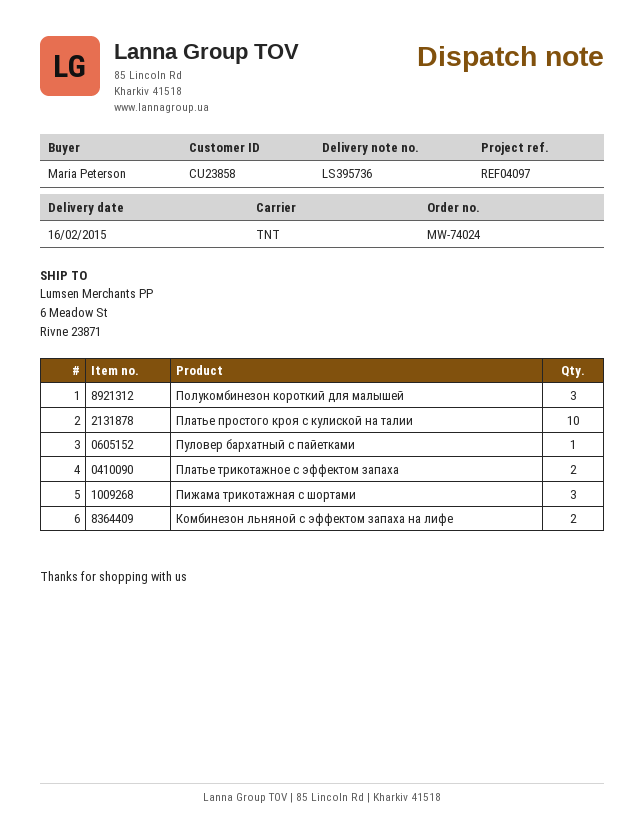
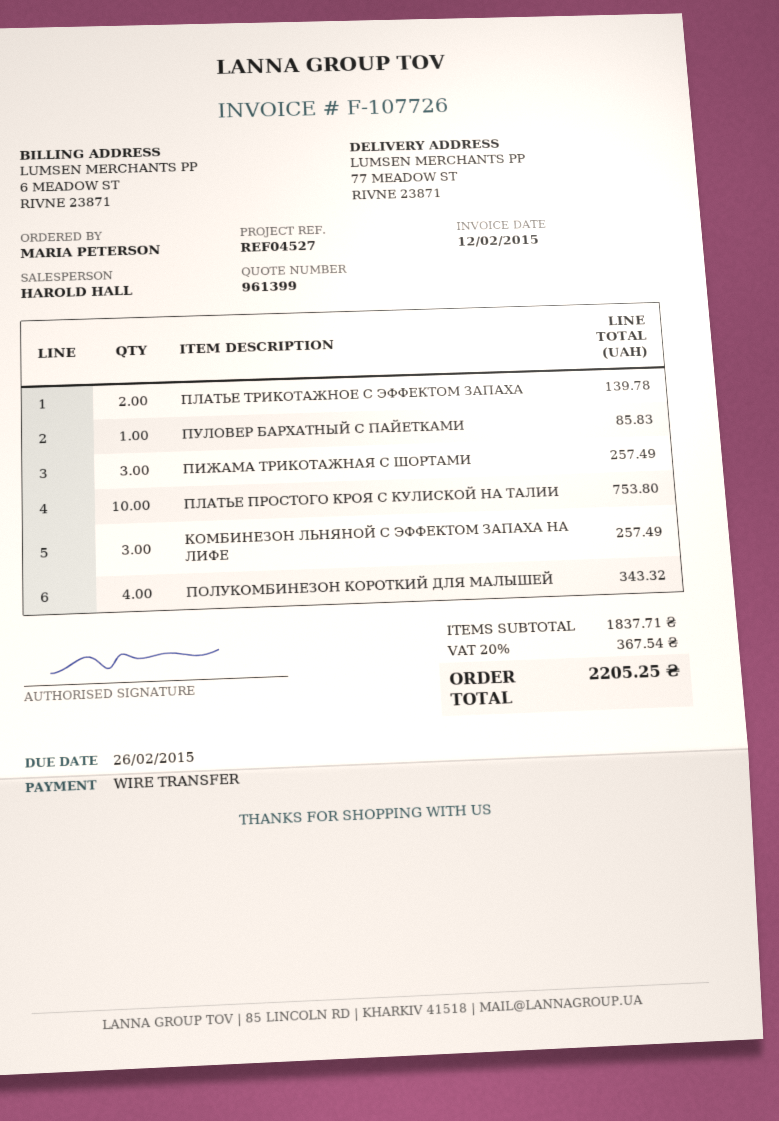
reference: REF04097 -> REF04527
ship to: 6 Meadow St, Rivne 23871 -> 77 MEADOW ST, RIVNE 23871
Полукомбинезон короткий для малышей: 3 -> 4
Комбинезон льняной с эффектом запаха на лифе: 2 -> 3

